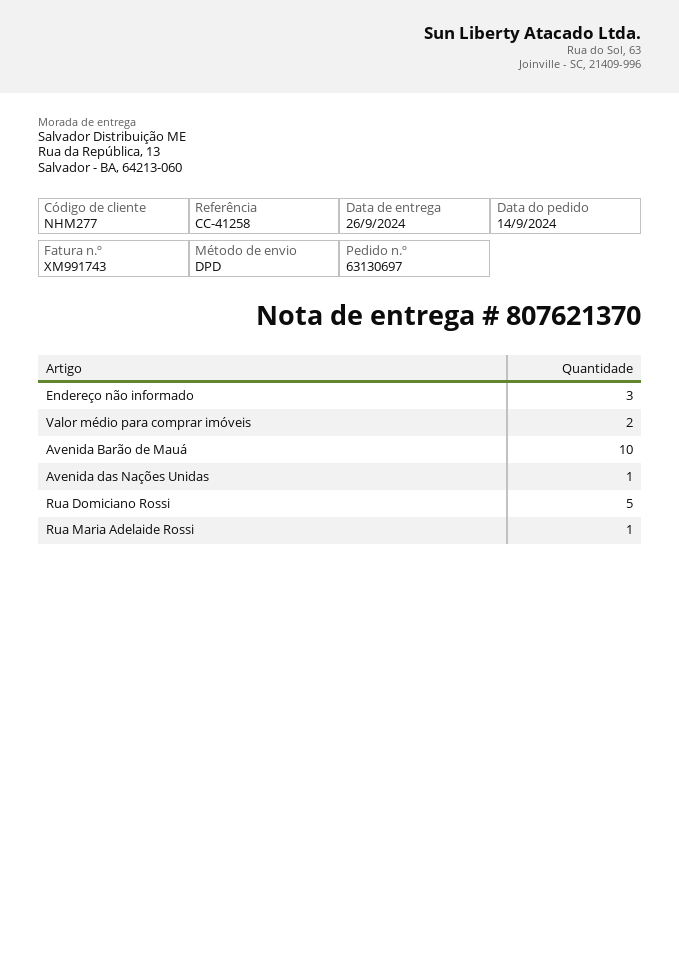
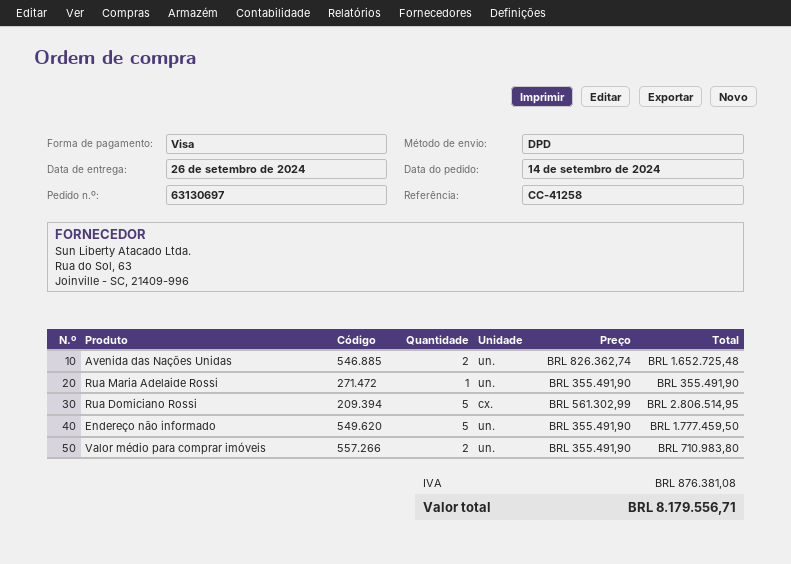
Endereço não informado: 3 -> 5
Avenida Barão de Mauá: 10 -> none
Avenida das Nações Unidas: 1 -> 2

